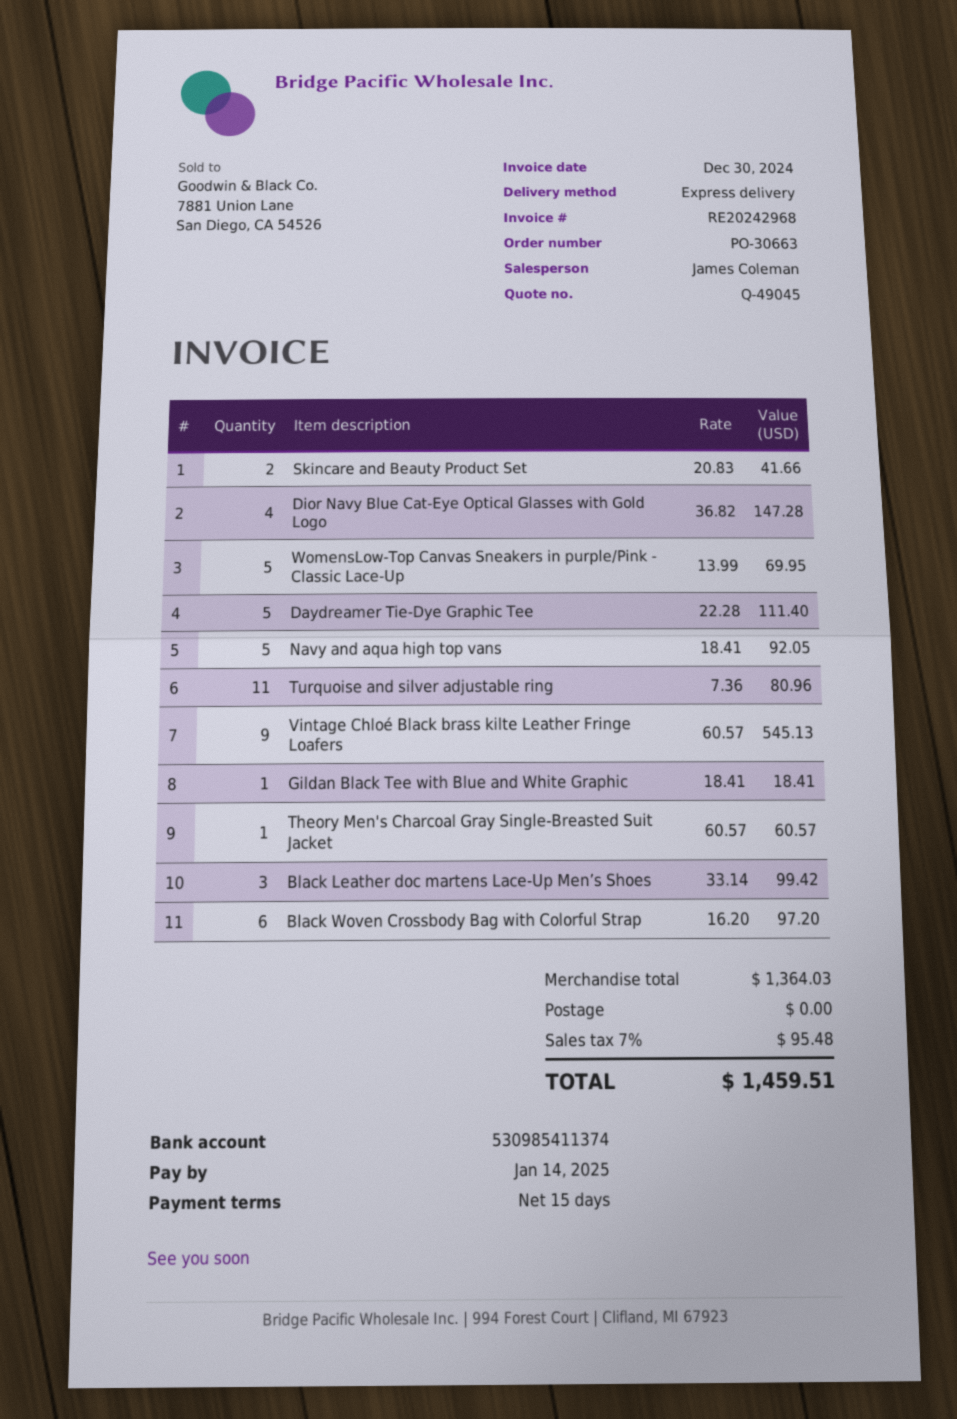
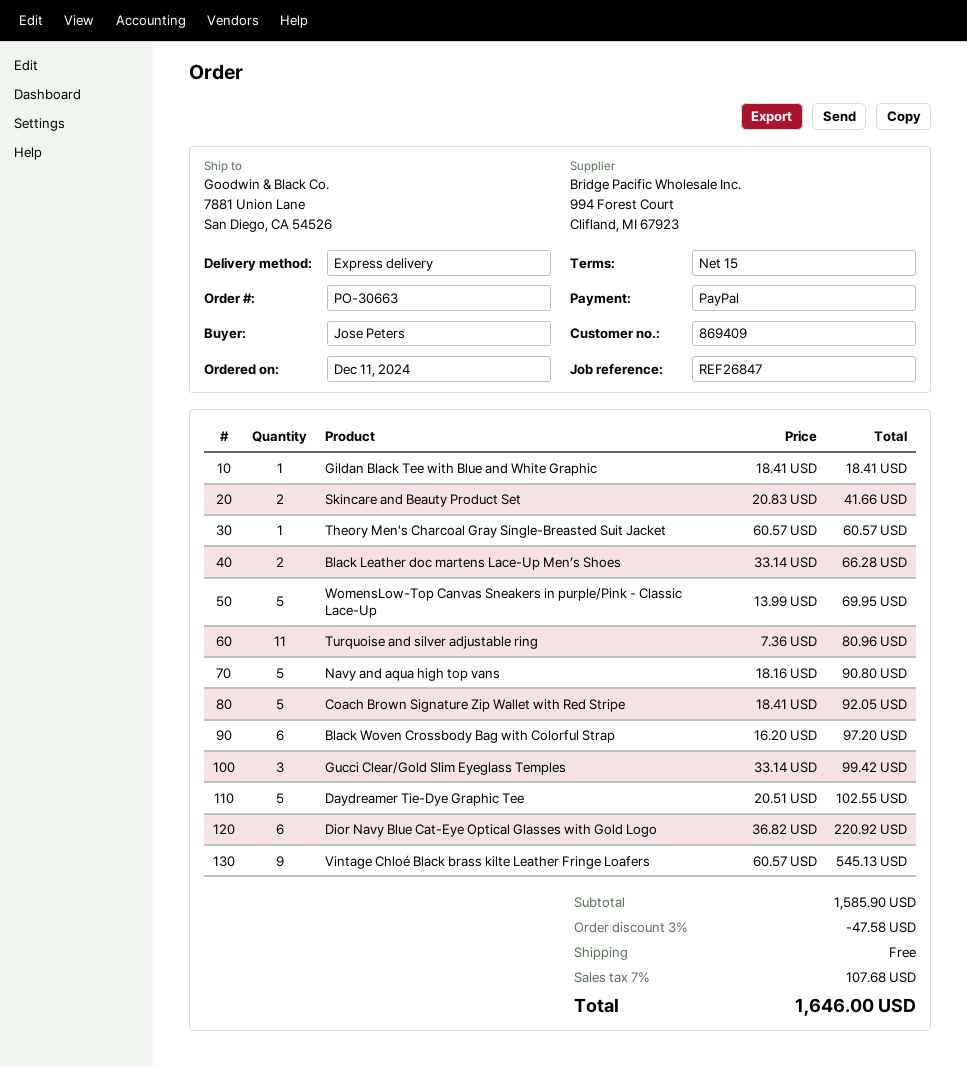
Dior Navy Blue Cat-Eye Optical Glasses with Gold Logo: 4 x 36.82 = 147.28 -> 6 x 36.82 = 220.92
Daydreamer Tie-Dye Graphic Tee: 5 x 22.28 = 111.40 -> 5 x 20.51 = 102.55
Navy and aqua high top vans: 5 x 18.41 = 92.05 -> 5 x 18.16 = 90.80
Black Leather doc martens Lace-Up Men’s Shoes: 3 x 33.14 = 99.42 -> 2 x 33.14 = 66.28
Coach Brown Signature Zip Wallet with Red Stripe: none -> 5 x 18.41 = 92.05
Gucci Clear/Gold Slim Eyeglass Temples: none -> 3 x 33.14 = 99.42
subtotal: 1364.03 -> 1585.90
discount: none -> 3% = 47.58
tax: 7% = 95.48 -> 7% = 107.68
total: 1459.51 -> 1646.00

